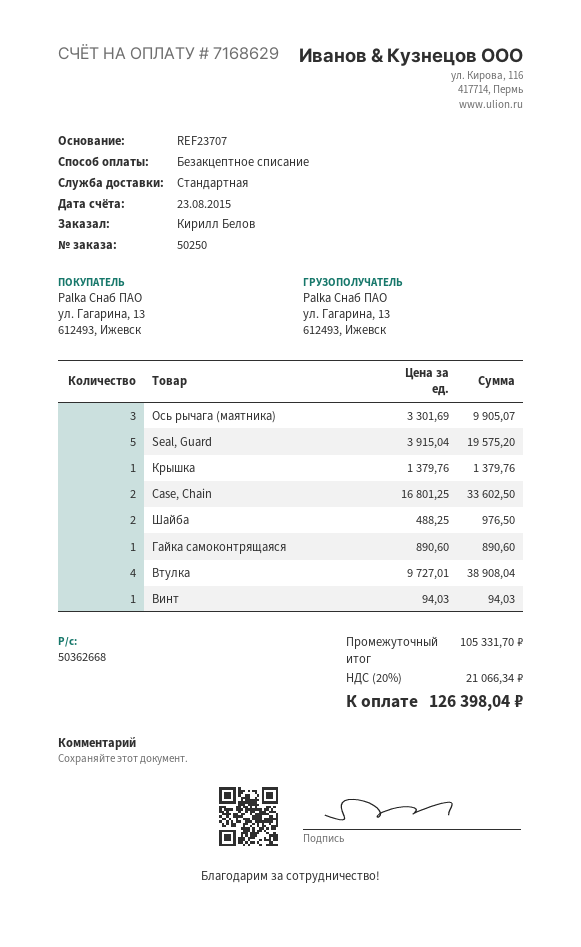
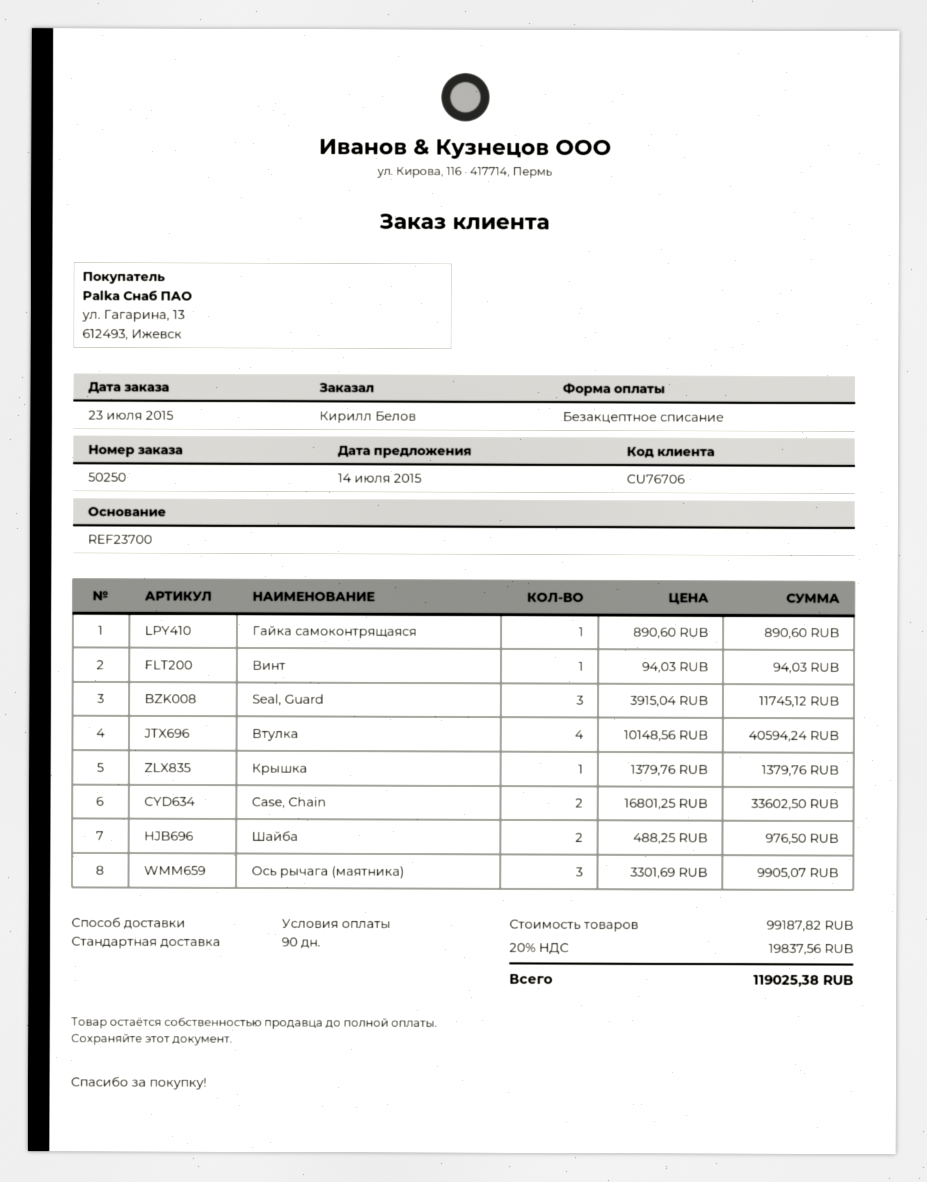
reference: REF23707 -> REF23700
Seal, Guard: 5 x 3915.04 = 19575.20 -> 3 x 3915.04 = 11745.12
Втулка: 4 x 9727.01 = 38908.04 -> 4 x 10148.56 = 40594.24
subtotal: 105331.70 -> 99187.82
tax: 20% = 21066.34 -> 20% = 19837.56
total: 126398.04 -> 119025.38

